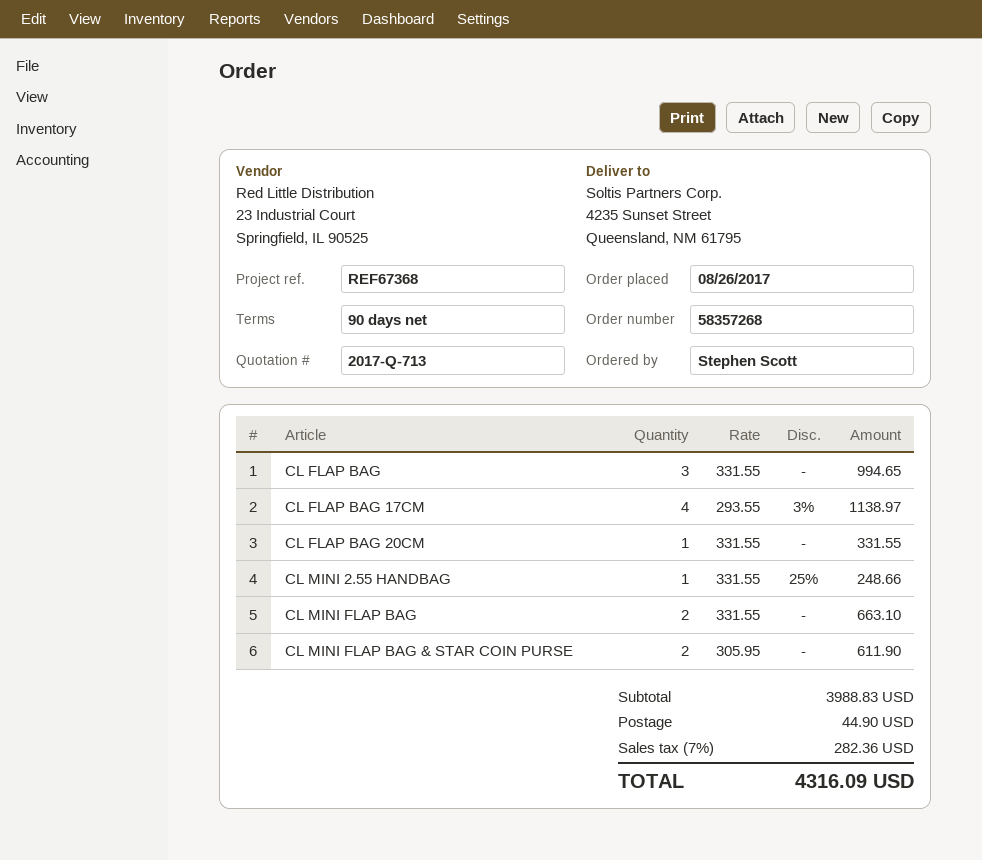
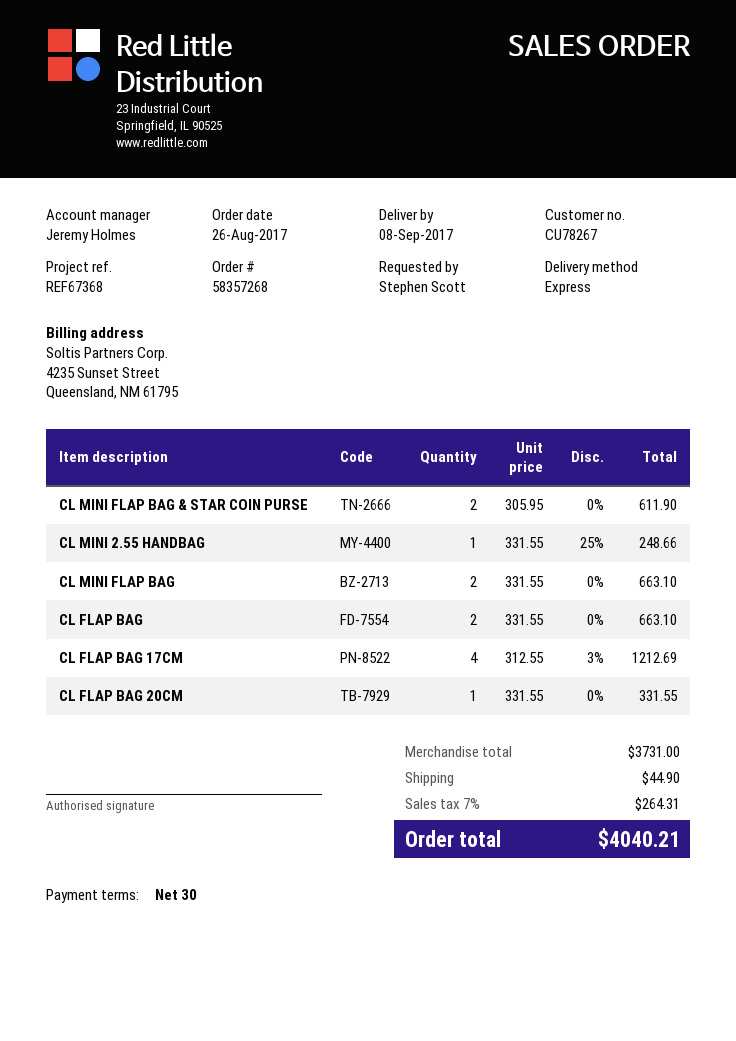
payment terms: 90 days -> 30 days
CL FLAP BAG: 3 x 331.55 = 994.65 -> 2 x 331.55 = 663.10
CL FLAP BAG 17CM: 4 x 293.55 - 3% = 1138.97 -> 4 x 312.55 - 3% = 1212.69
subtotal: 3988.83 -> 3731.00
tax: 7% = 282.36 -> 7% = 264.31
total: 4316.09 -> 4040.21

